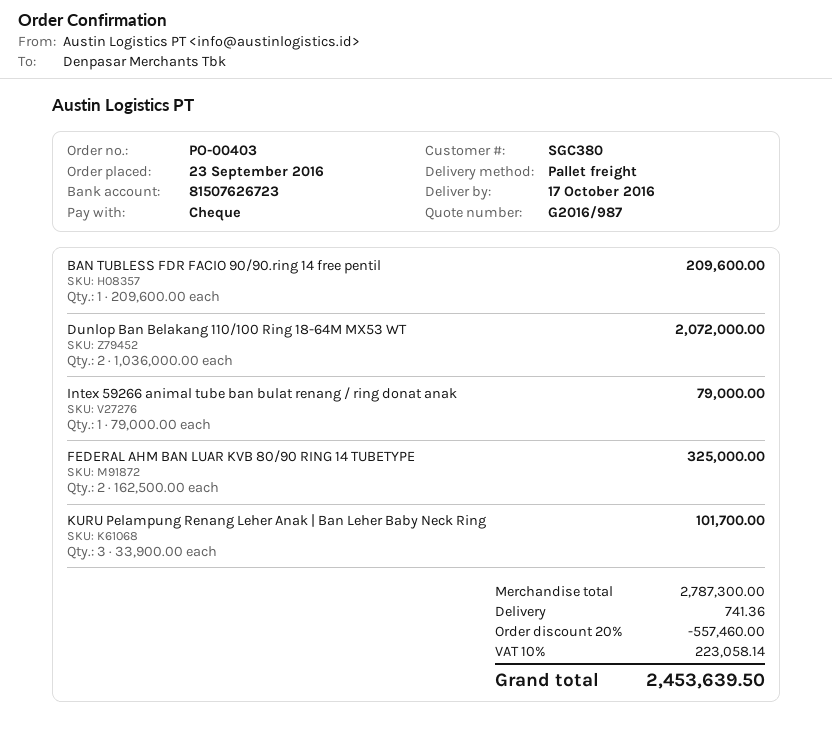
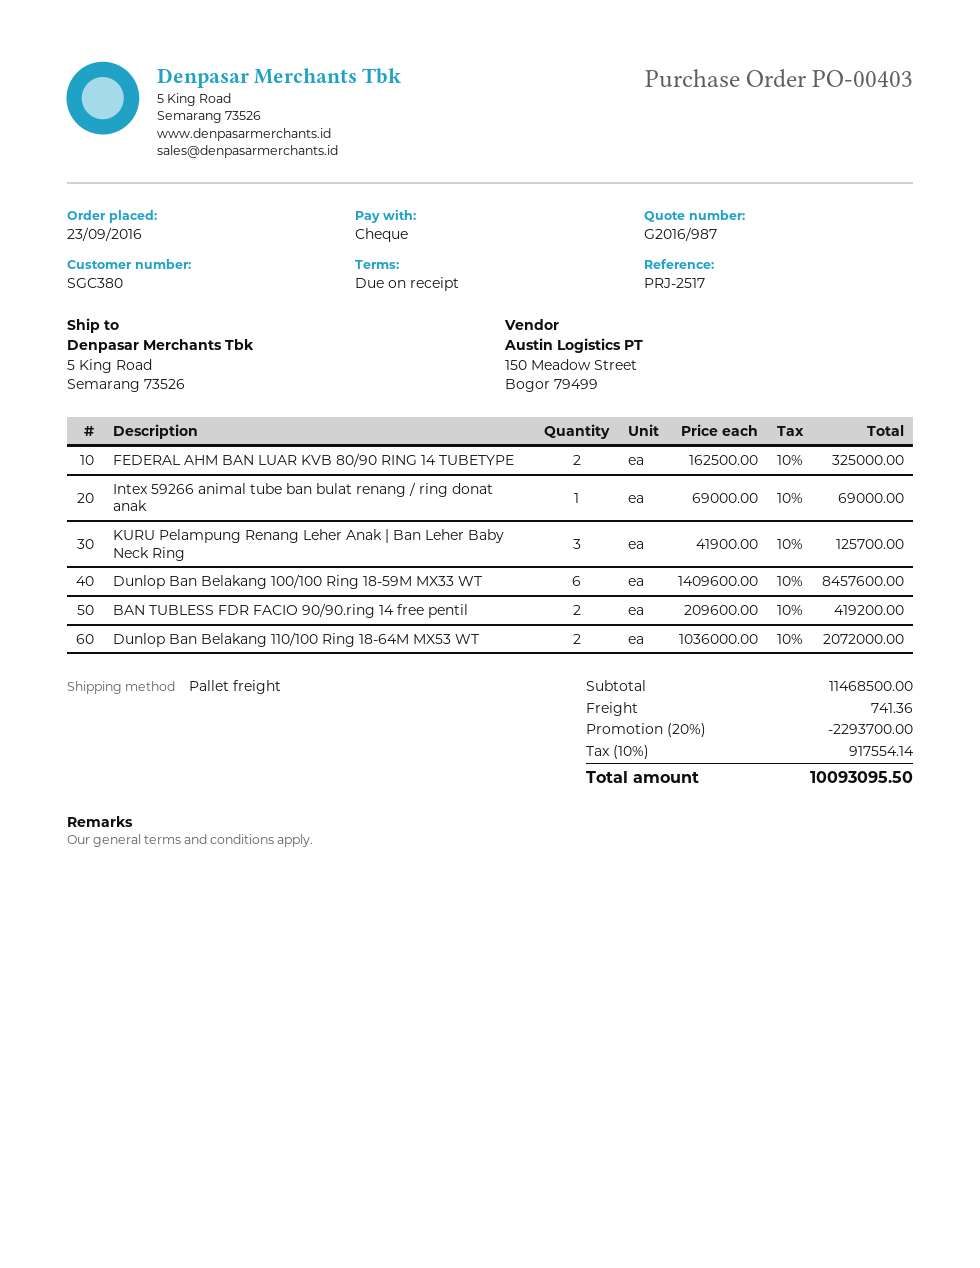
BAN TUBLESS FDR FACIO 90/90.ring 14 free pentil: 1 x 209600.00 = 209600.00 -> 2 x 209600.00 = 419200.00
Intex 59266 animal tube ban bulat renang / ring donat anak: 1 x 79000.00 = 79000.00 -> 1 x 69000.00 = 69000.00
KURU Pelampung Renang Leher Anak | Ban Leher Baby Neck Ring: 3 x 33900.00 = 101700.00 -> 3 x 41900.00 = 125700.00
Dunlop Ban Belakang 100/100 Ring 18-59M MX33 WT: none -> 6 x 1409600.00 = 8457600.00
subtotal: 2787300.00 -> 11468500.00
discount: 20% = 557460.00 -> 20% = 2293700.00
tax: 10% = 223058.14 -> 10% = 917554.14
total: 2453639.50 -> 10093095.50

